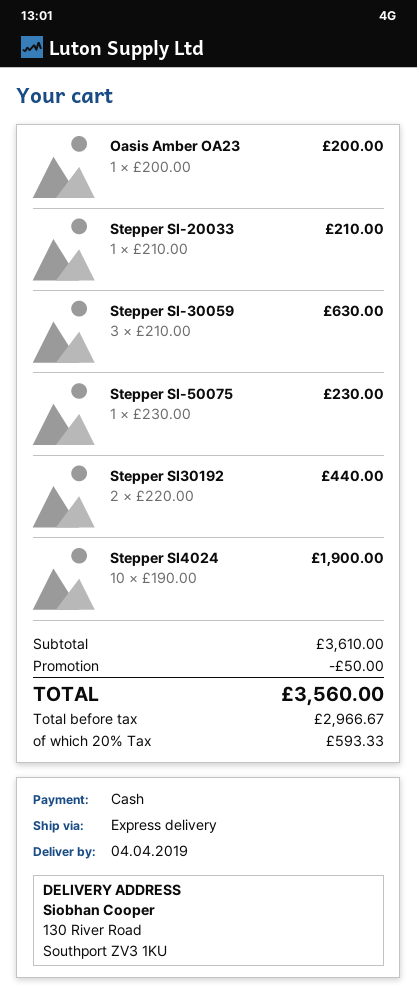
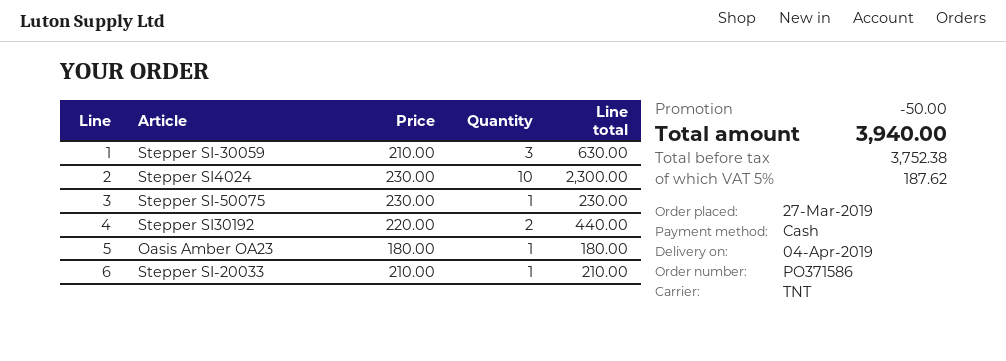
shipping method: express -> TNT
Oasis Amber OA23: 1 x 200.00 = 200.00 -> 1 x 180.00 = 180.00
Stepper SI4024: 10 x 190.00 = 1900.00 -> 10 x 230.00 = 2300.00
net: 2966.67 -> 3752.38
tax: 20% = 593.33 -> 5% = 187.62
total: 3560.00 -> 3940.00

